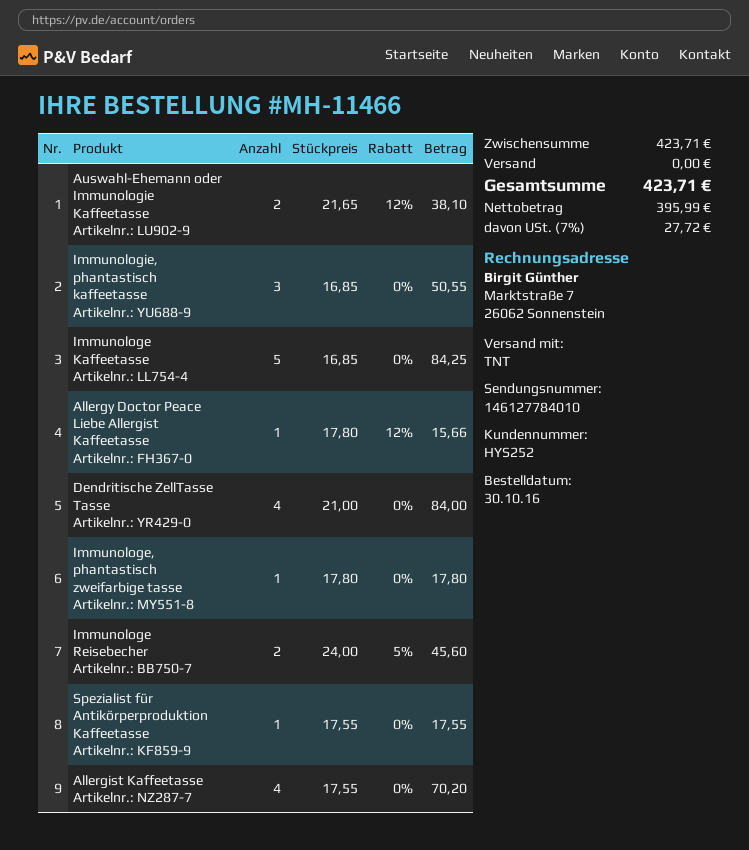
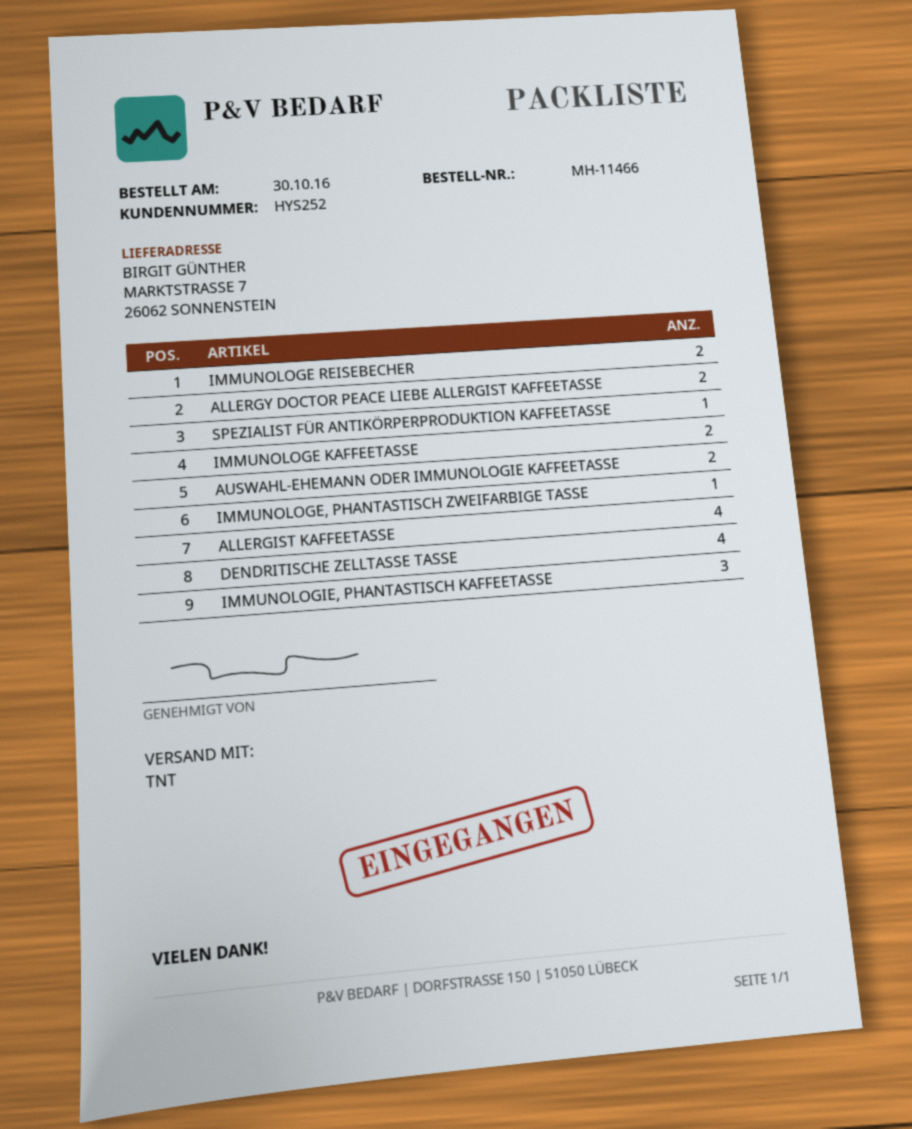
Immunologe Kaffeetasse: 5 -> 2
Allergy Doctor Peace Liebe Allergist Kaffeetasse: 1 -> 2

